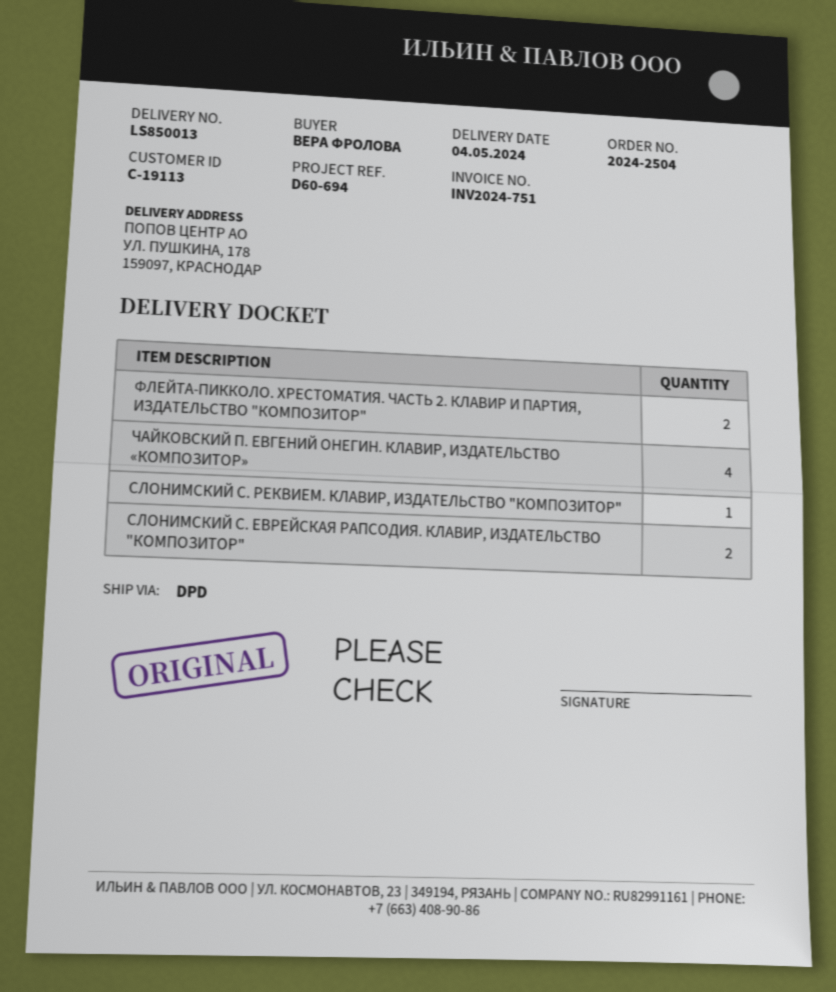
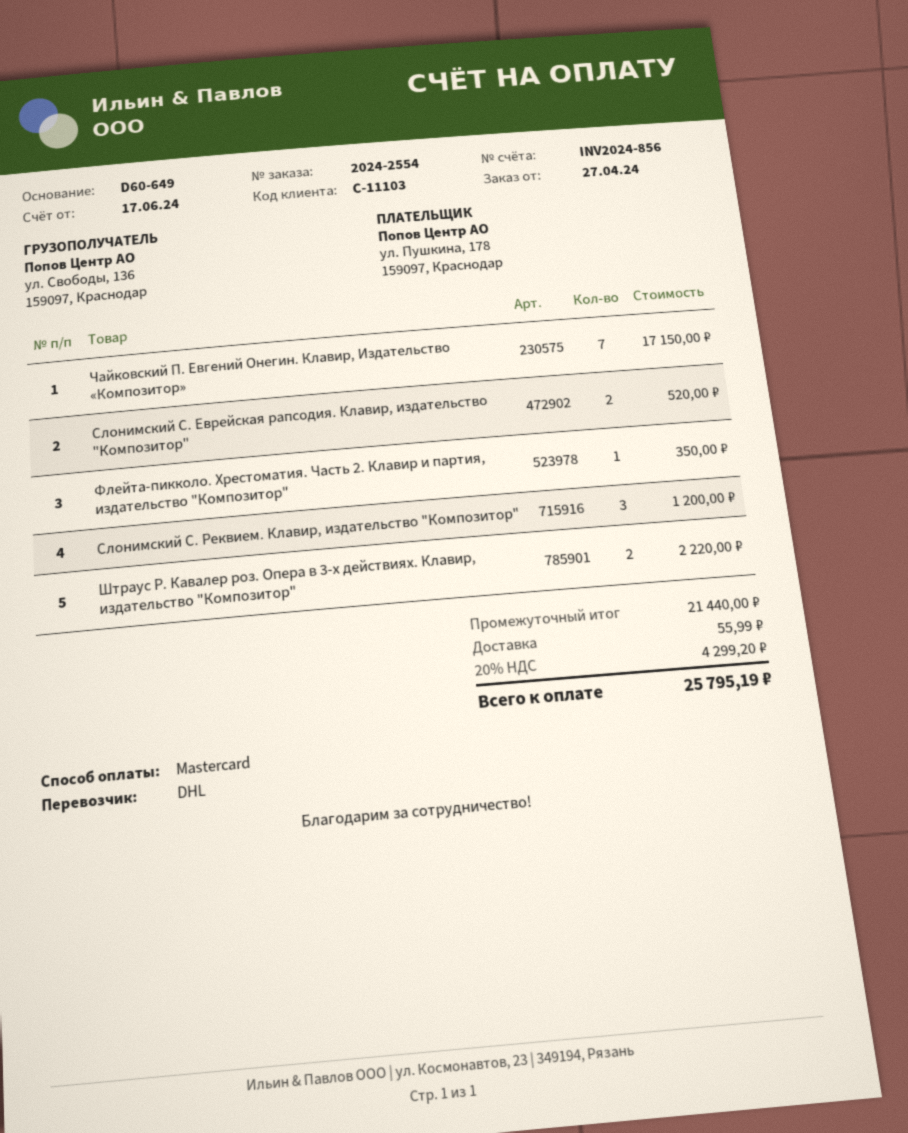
order number: 2024-2504 -> 2024-2554
invoice number: INV2024-751 -> INV2024-856
customer number: C-19113 -> C-11103
reference: D60-694 -> D60-649
shipping method: DPD -> DHL
ship to: УЛ. ПУШКИНА, 178, 159097, КРАСНОДАР -> ул. Свободы, 136, 159097, Краснодар
ФЛЕЙТА-ПИККОЛО. ХРЕСТОМАТИЯ. ЧАСТЬ 2. КЛАВИР И ПАРТИЯ, ИЗДАТЕЛЬСТВО "КОМПОЗИТОР": 2 -> 1
ЧАЙКОВСКИЙ П. ЕВГЕНИЙ ОНЕГИН. КЛАВИР, ИЗДАТЕЛЬСТВО «КОМПОЗИТОР»: 4 -> 7
СЛОНИМСКИЙ С. РЕКВИЕМ. КЛАВИР, ИЗДАТЕЛЬСТВО "КОМПОЗИТОР": 1 -> 3
Штраус Р. Кавалер роз. Опера в 3-х действиях. Клавир, издательство "Композитор": none -> 2

